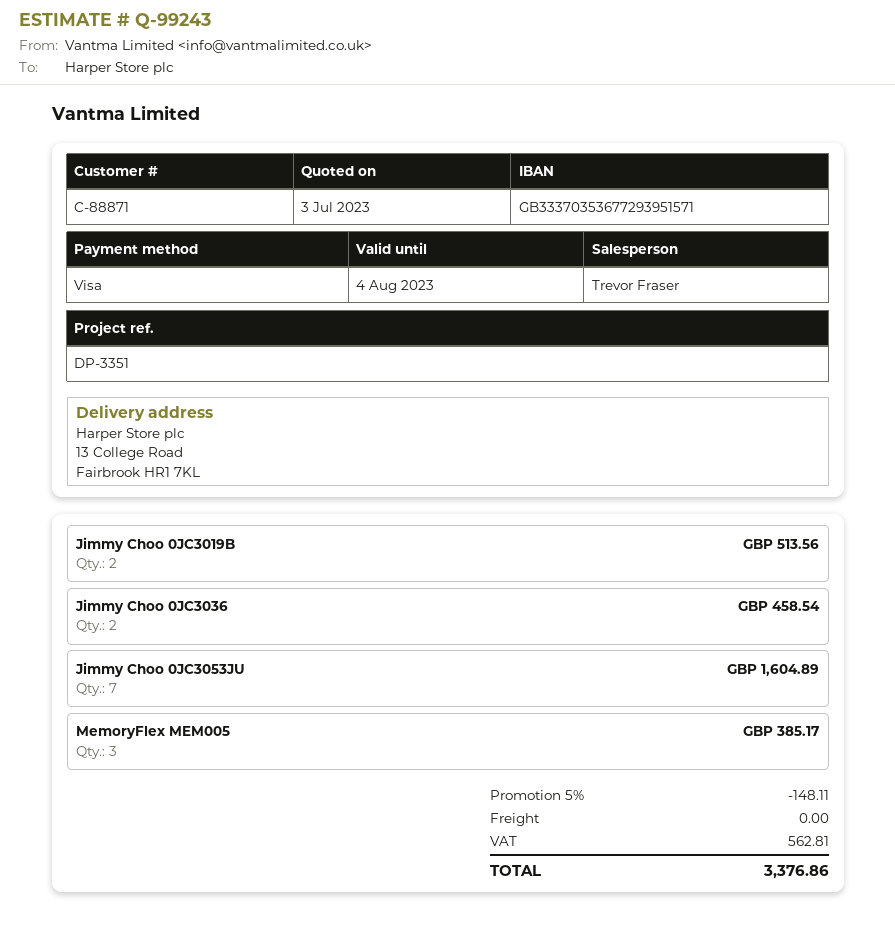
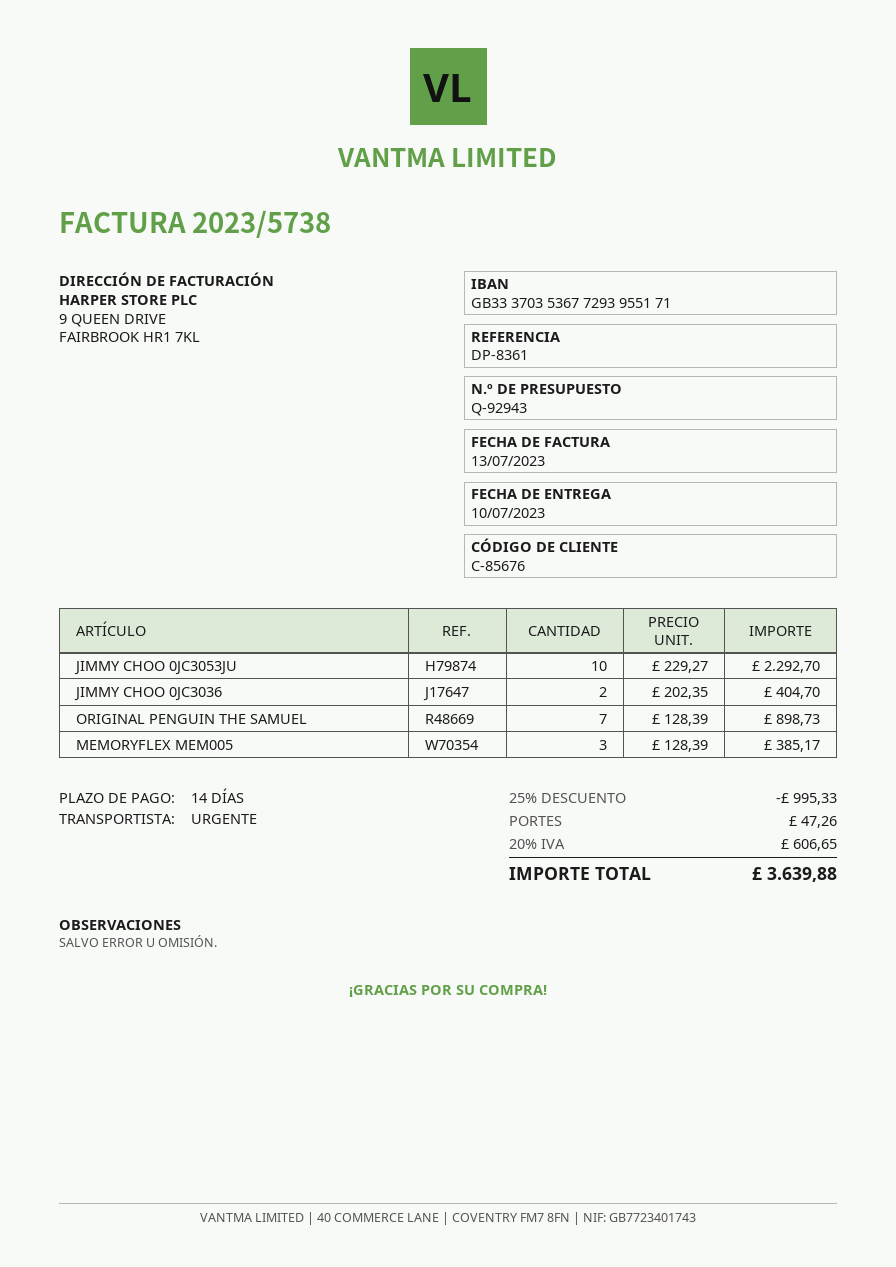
quote number: Q-99243 -> Q-92943
customer number: C-88871 -> C-85676
reference: DP-3351 -> DP-8361
bank account: GB33370353677293951571 -> GB33370353677293955171
Jimmy Choo 0JC3019B: 2 for 513.56 -> none
Jimmy Choo 0JC3036: 2 for 458.54 -> 2 for 404.70
Jimmy Choo 0JC3053JU: 7 for 1604.89 -> 10 for 2292.70
ORIGINAL PENGUIN THE SAMUEL: none -> 7 for 898.73
discount: 5% = 148.11 -> 25% = 995.33
shipping: 0.00 -> 47.26
tax: 562.81 -> 606.65
total: 3376.86 -> 3639.88

